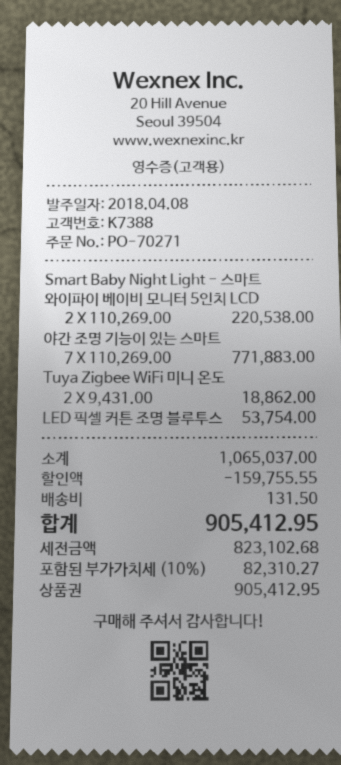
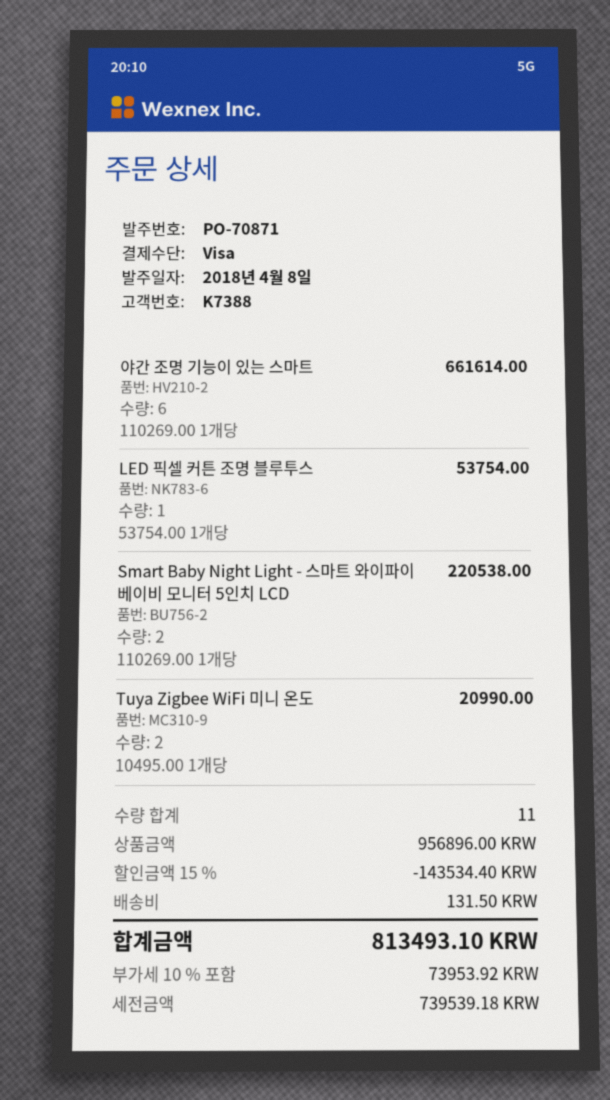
order number: PO-70271 -> PO-70871
payment method: gift card -> Visa
야간 조명 기능이 있는 스마트: 7 x 110269.00 = 771883.00 -> 6 x 110269.00 = 661614.00
Tuya Zigbee WiFi 미니 온도: 2 x 9431.00 = 18862.00 -> 2 x 10495.00 = 20990.00
subtotal: 1065037.00 -> 956896.00
discount: 159755.55 -> 143534.40
net: 823102.68 -> 739539.18
tax: 10% = 82310.27 -> 10% = 73953.92
total: 905412.95 -> 813493.10

